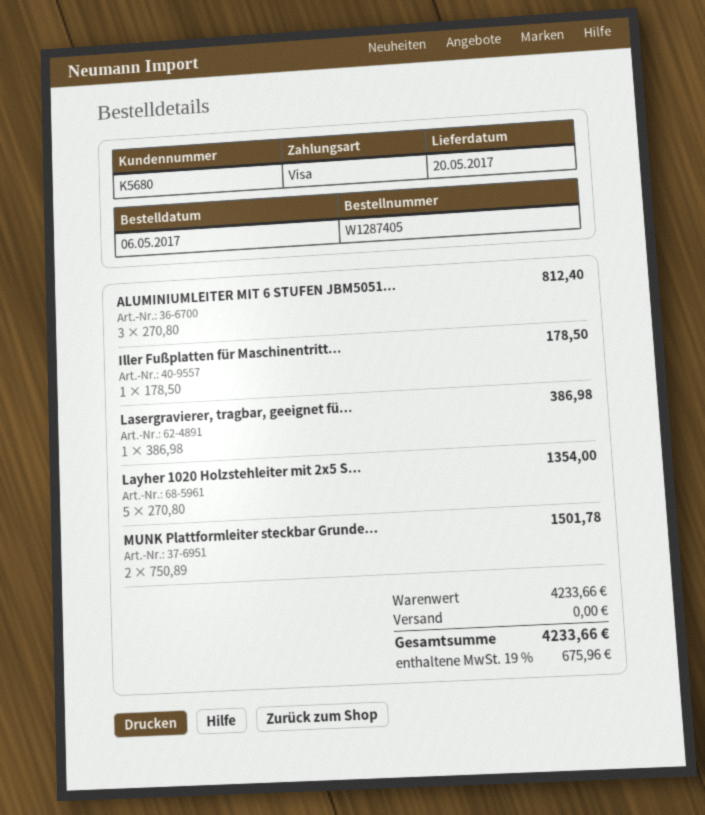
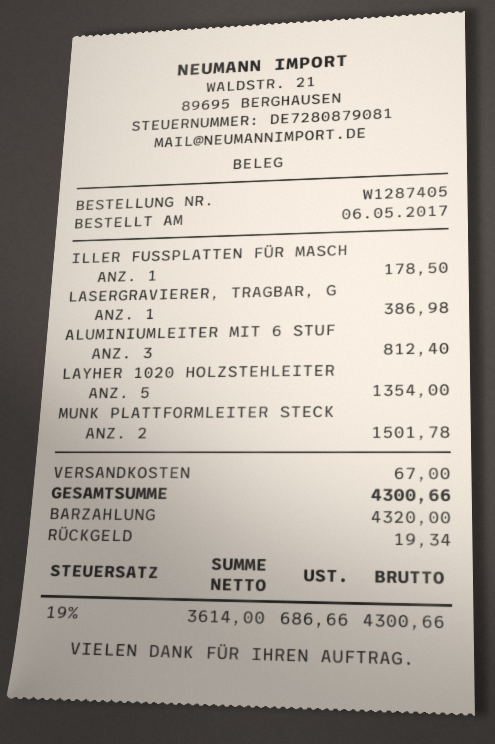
payment method: Visa -> cash
shipping: 0.00 -> 67.00
tax: 19% = 675.96 -> 19% = 686.66
total: 4233.66 -> 4300.66

